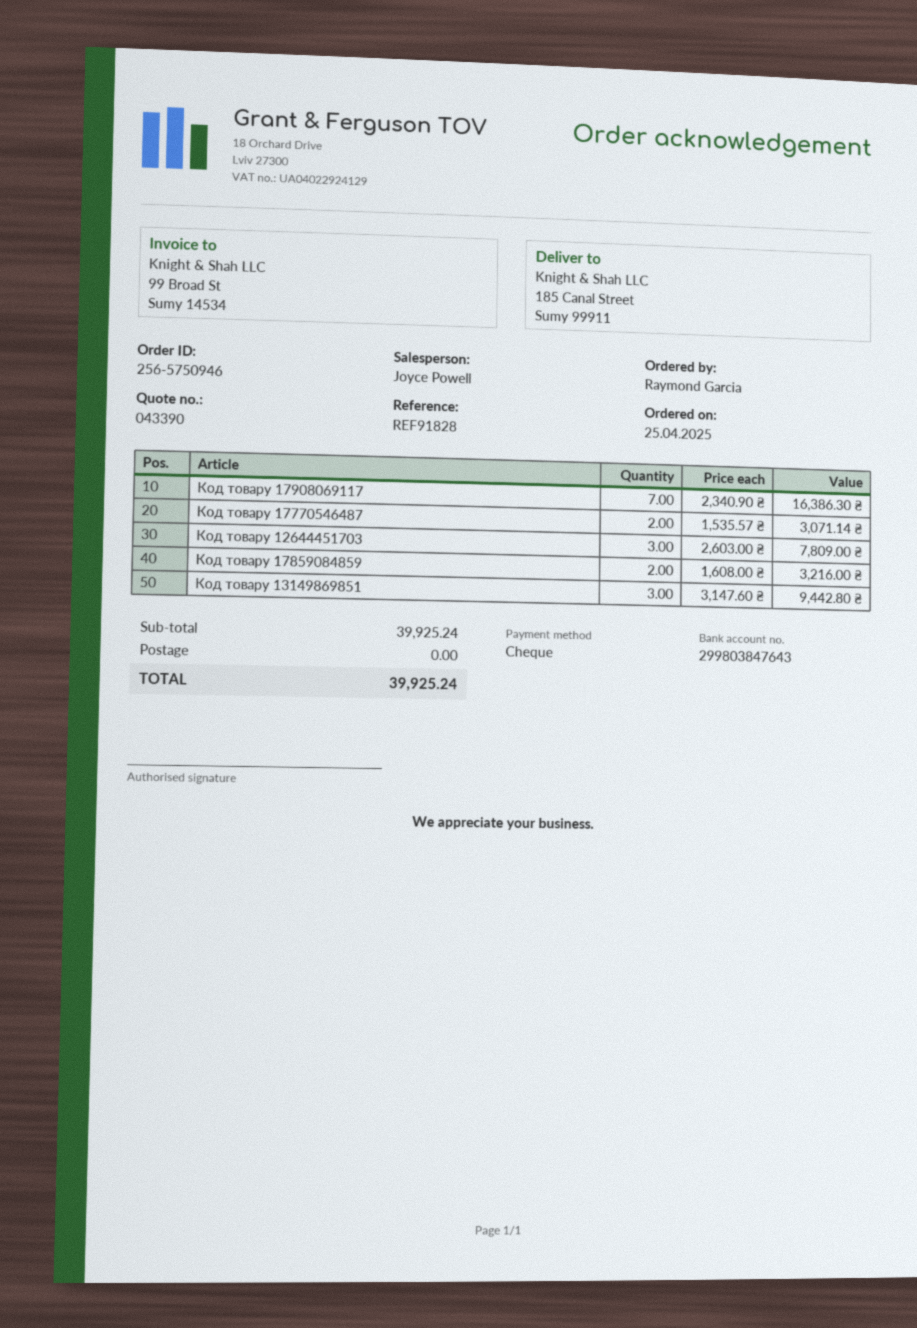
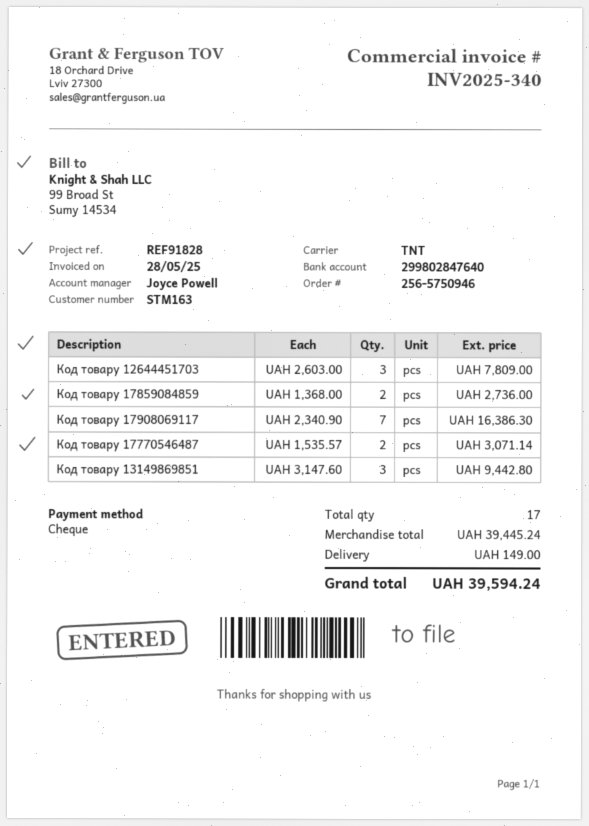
bank account: 299803847643 -> 299802847640
Код товару 17859084859: 2 x 1608.00 = 3216.00 -> 2 x 1368.00 = 2736.00
subtotal: 39925.24 -> 39445.24
shipping: 0.00 -> 149.00
total: 39925.24 -> 39594.24

